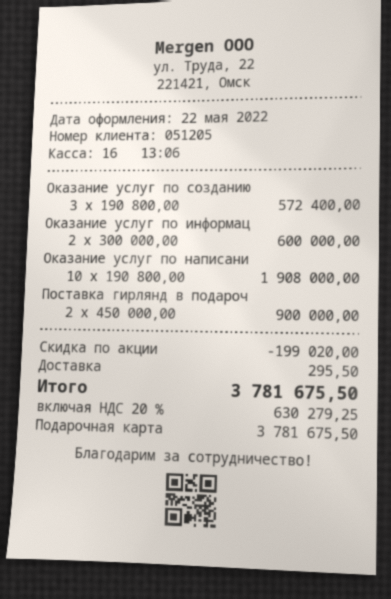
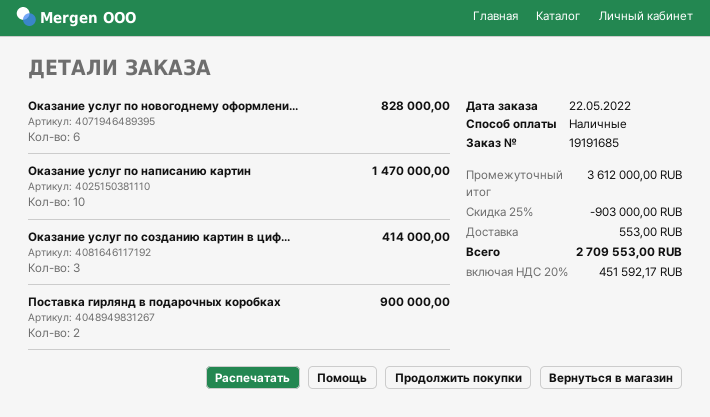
payment method: gift card -> cash
Оказание услуг по созданию: 3 for 572400.00 -> 3 for 414000.00
Оказание услуг по информац: 2 for 600000.00 -> none
Оказание услуг по написани: 10 for 1908000.00 -> 10 for 1470000.00
Оказание услуг по новогоднему оформлени...: none -> 6 for 828000.00
discount: 199020.00 -> 903000.00
shipping: 295.50 -> 553.00
tax: 20% = 630279.25 -> 20% = 451592.17
total: 3781675.50 -> 2709553.00

